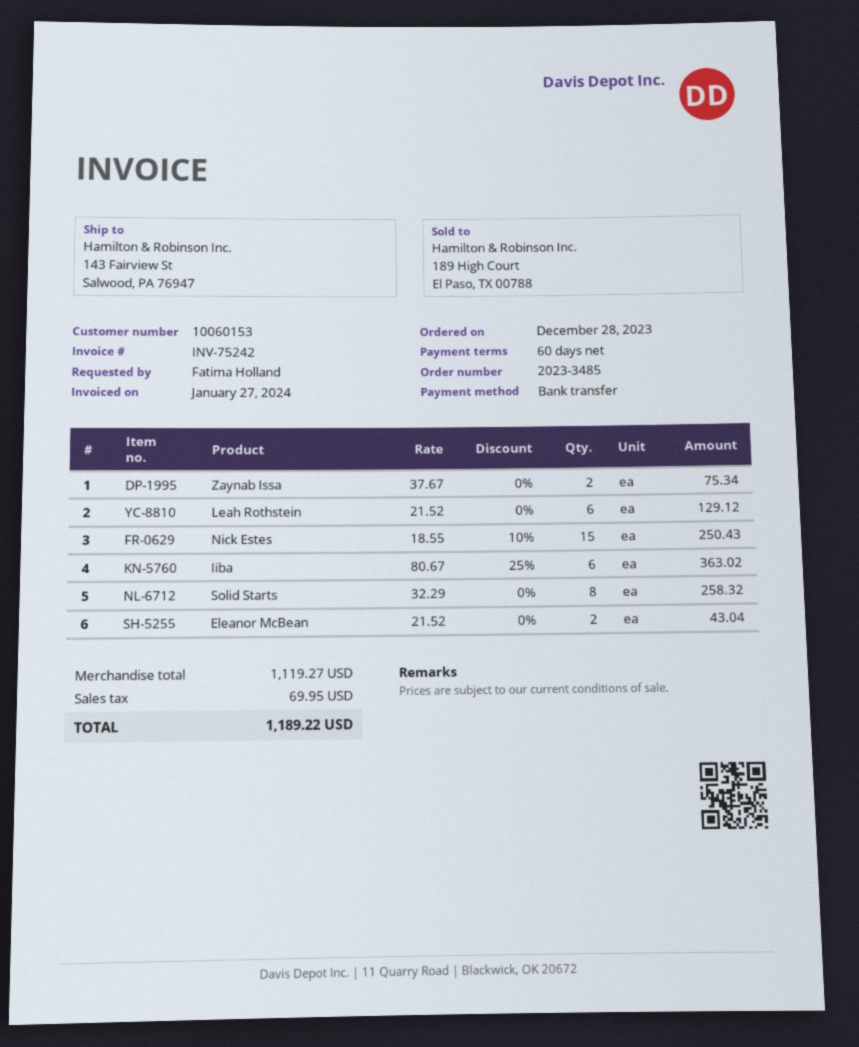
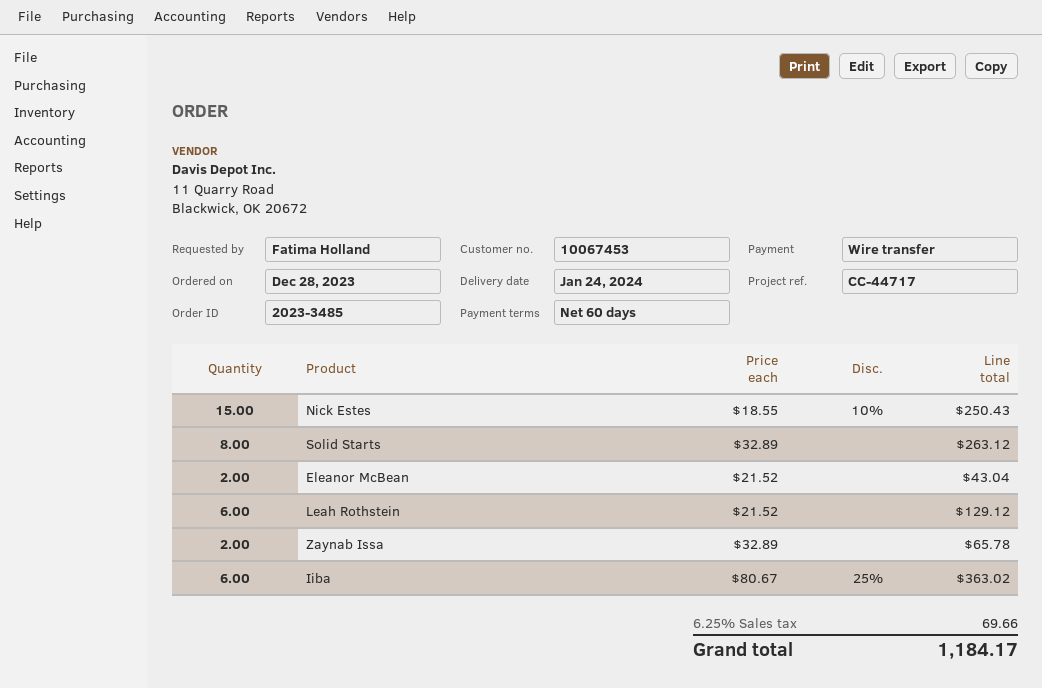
customer number: 10060153 -> 10067453
Zaynab Issa: 2 x 37.67 = 75.34 -> 2 x 32.89 = 65.78
Solid Starts: 8 x 32.29 = 258.32 -> 8 x 32.89 = 263.12
tax: 69.95 -> 69.66
total: 1189.22 -> 1184.17

